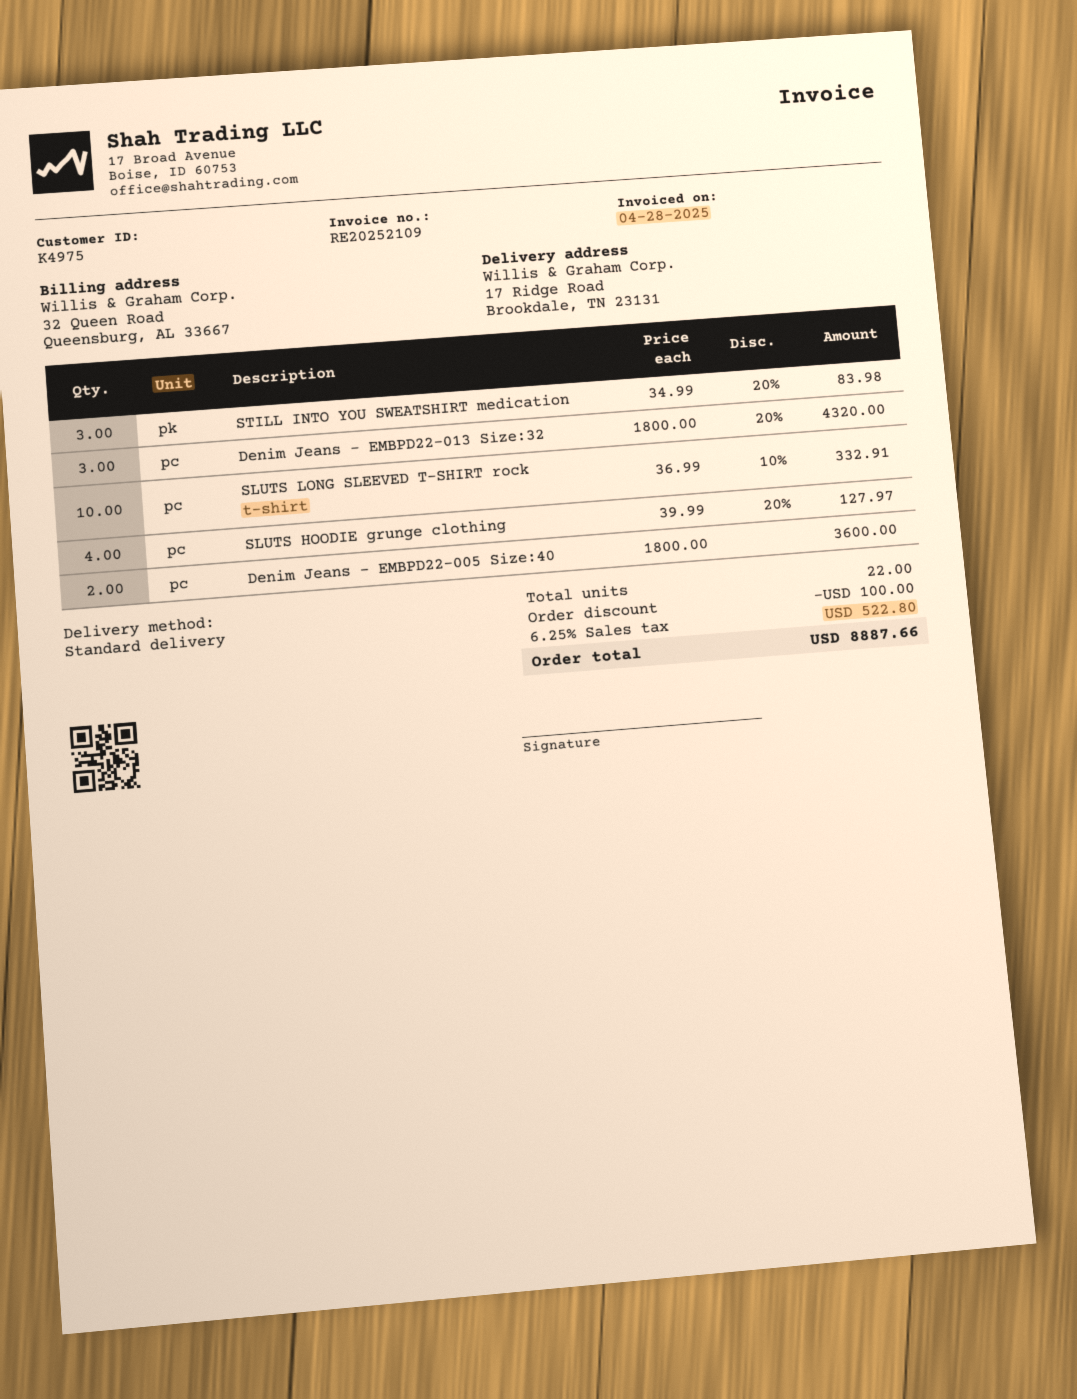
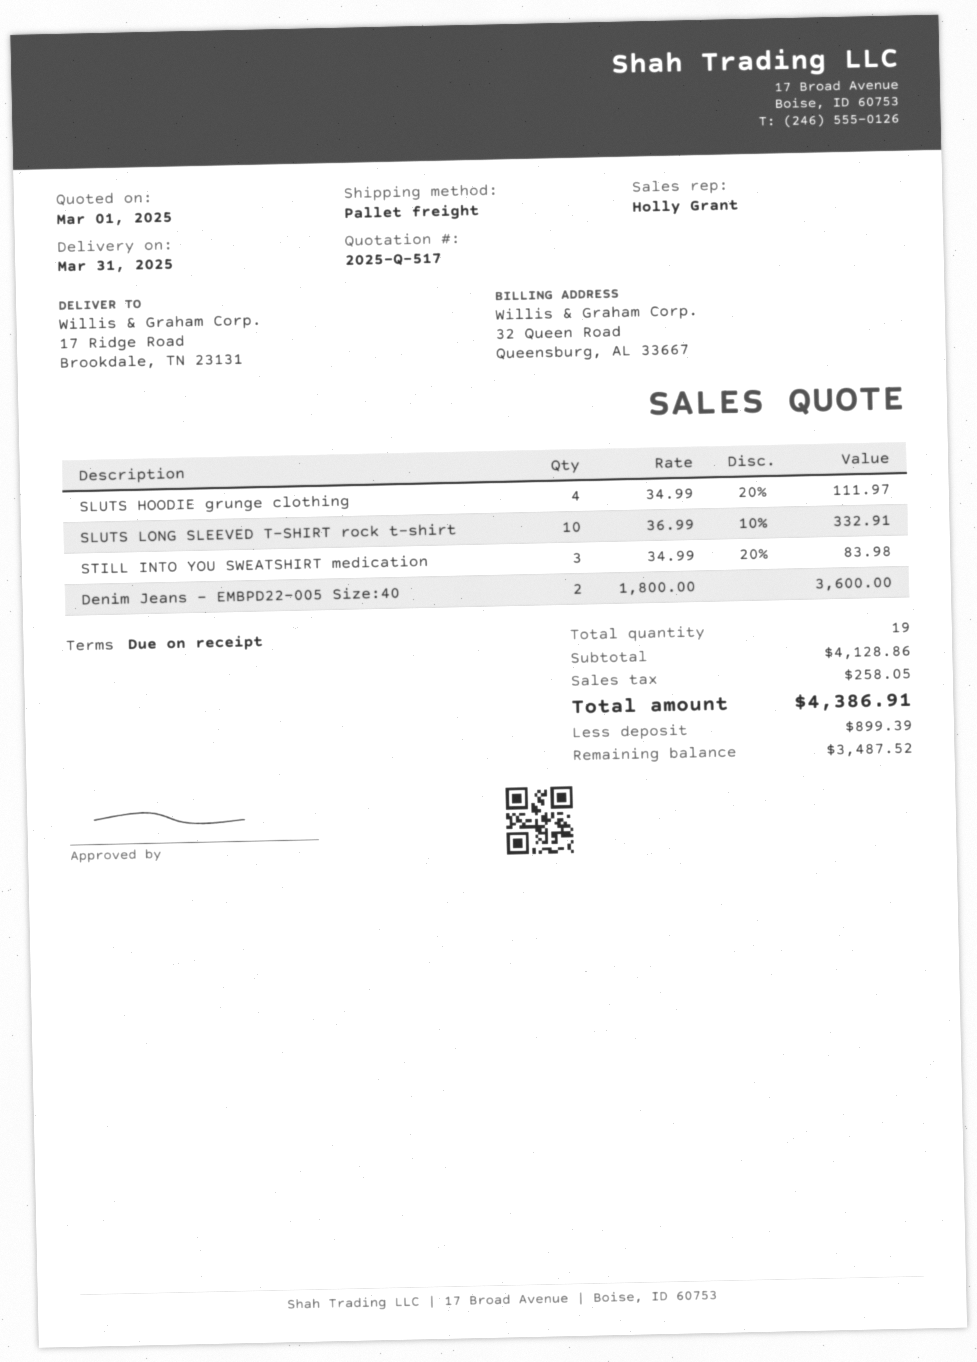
shipping method: standard -> pallet freight
Denim Jeans - EMBPD22-013 Size:32: 3 x 1800.00 - 20% = 4320.00 -> none
SLUTS HOODIE grunge clothing: 4 x 39.99 - 20% = 127.97 -> 4 x 34.99 - 20% = 111.97
total quantity: 22 -> 19
discount: 100.00 -> none
tax: 522.80 -> 258.05
total: 8887.66 -> 4386.91

